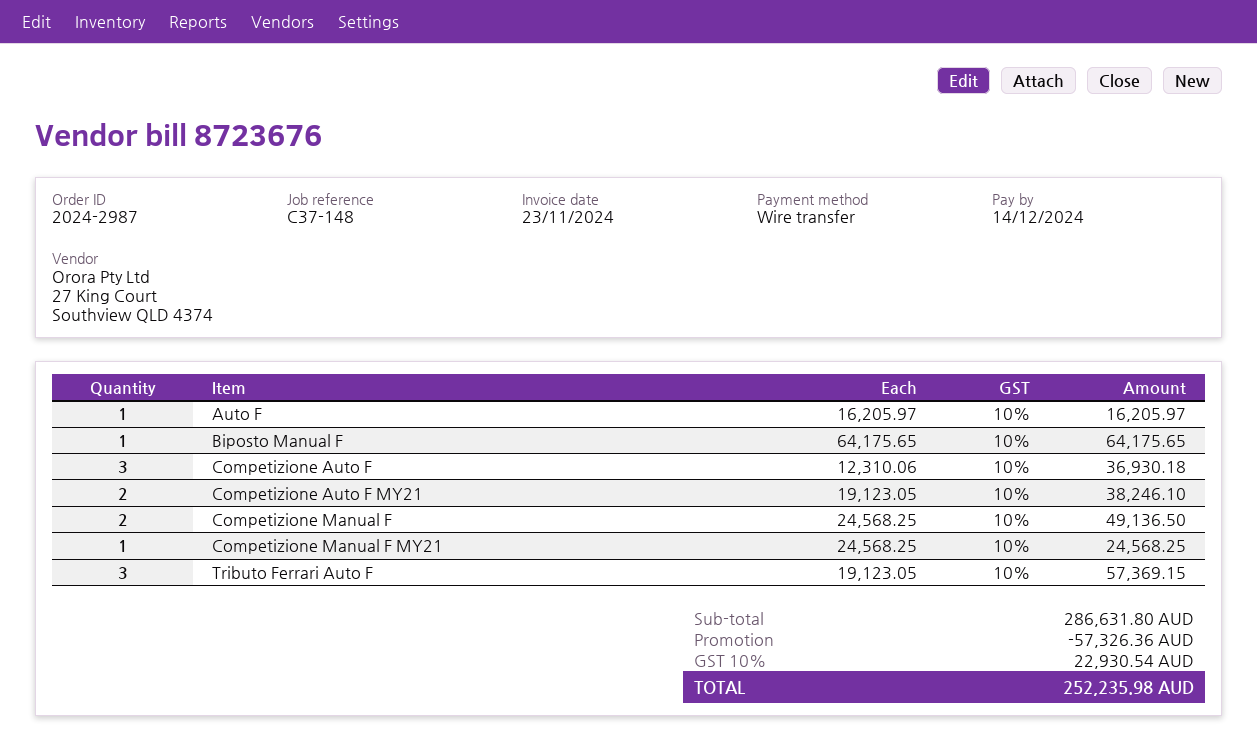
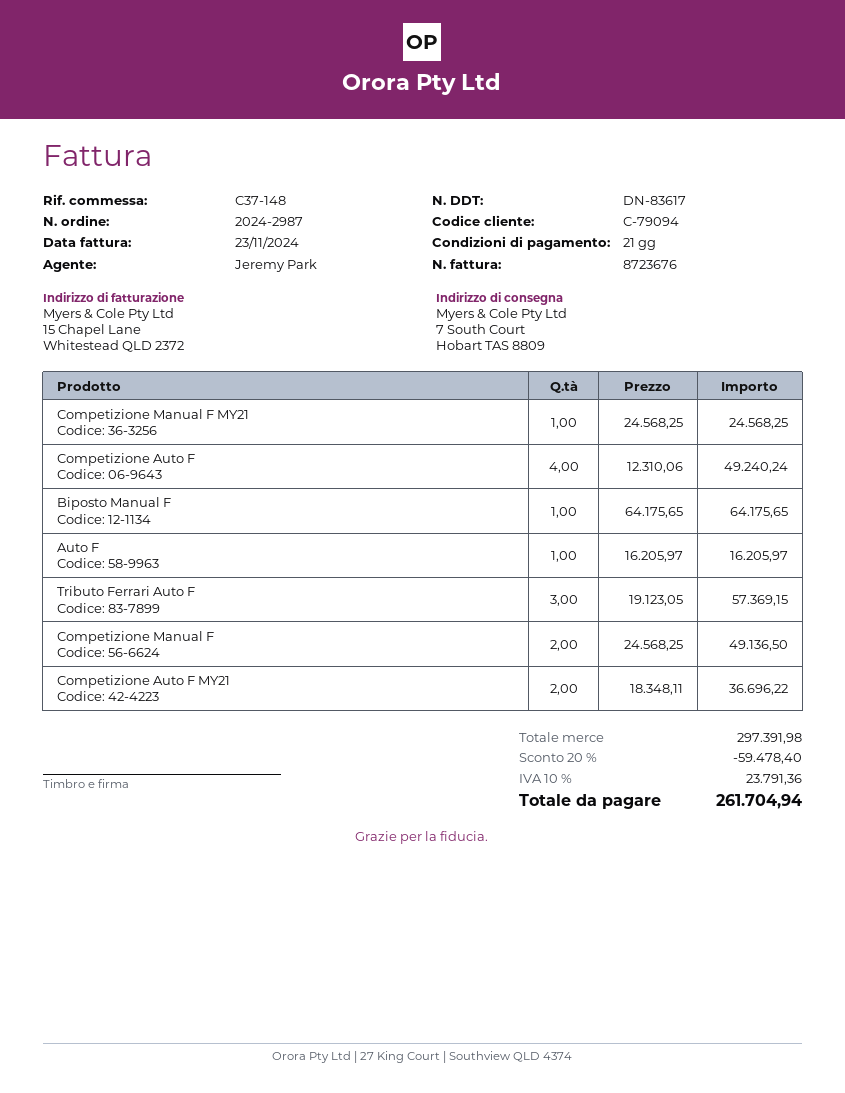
Competizione Auto F: 3 x 12310.06 = 36930.18 -> 4 x 12310.06 = 49240.24
Competizione Auto F MY21: 2 x 19123.05 = 38246.10 -> 2 x 18348.11 = 36696.22
subtotal: 286631.80 -> 297391.98
discount: 57326.36 -> 59478.40
tax: 10% = 22930.54 -> 10% = 23791.36
total: 252235.98 -> 261704.94

